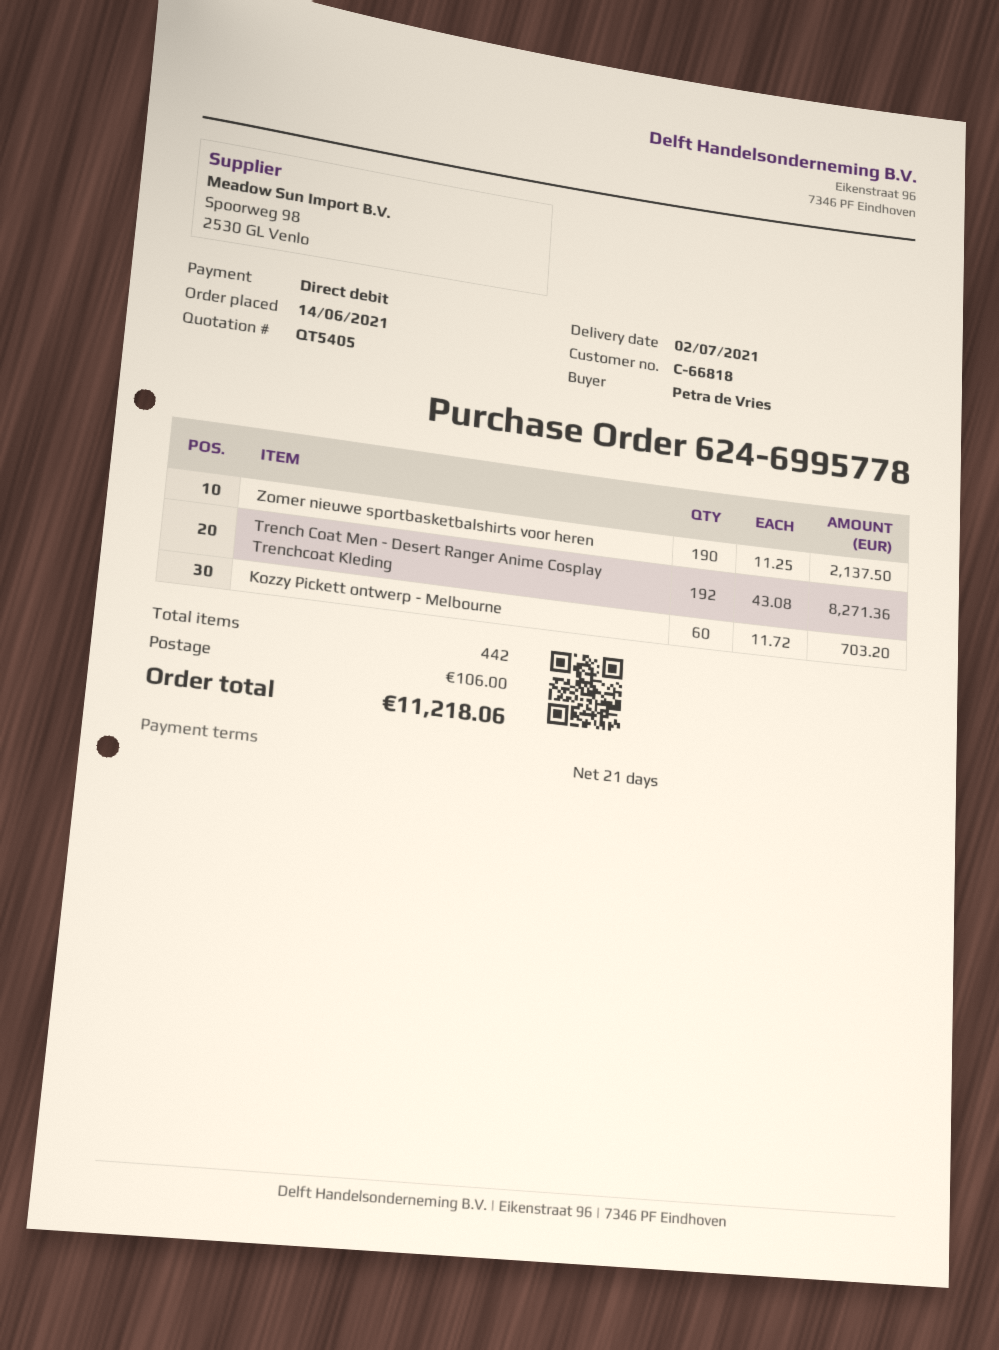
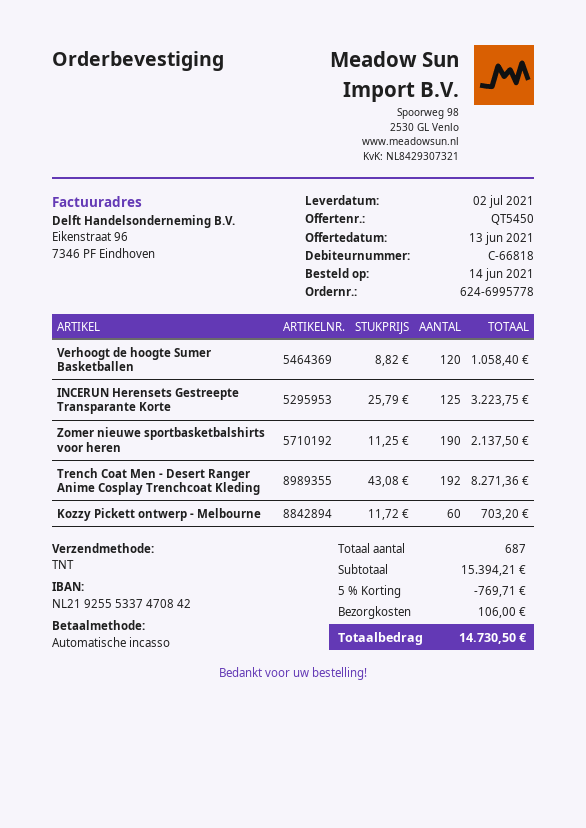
quote number: QT5405 -> QT5450
Verhoogt de hoogte Sumer Basketballen: none -> 120 x 8.82 = 1058.40
INCERUN Herensets Gestreepte Transparante Korte: none -> 125 x 25.79 = 3223.75
total quantity: 442 -> 687
discount: none -> 5% = 769.71
total: 11218.06 -> 14730.50

